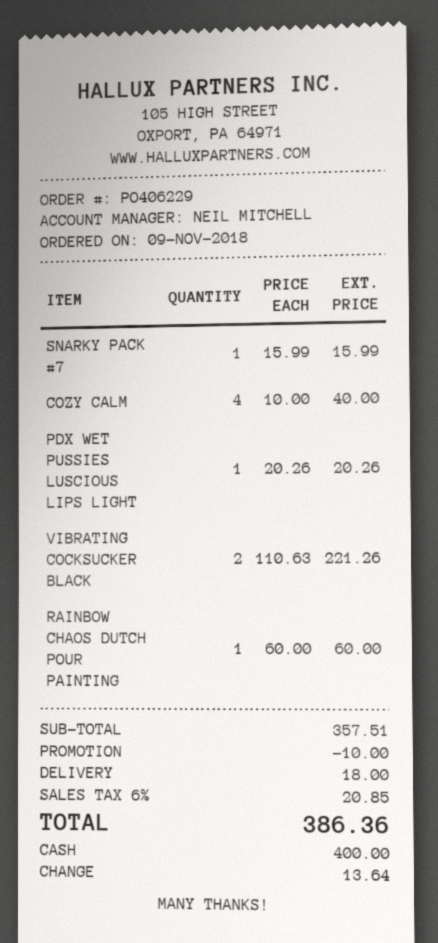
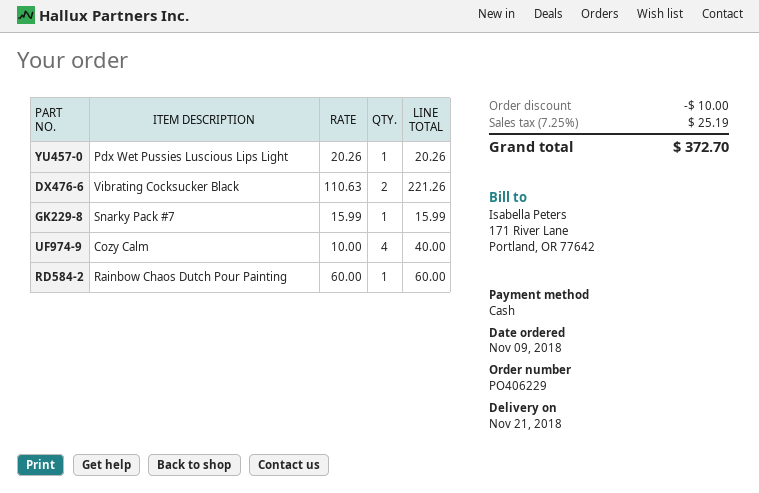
shipping: 18.00 -> none
tax: 6% = 20.85 -> 7.25% = 25.19
total: 386.36 -> 372.70

